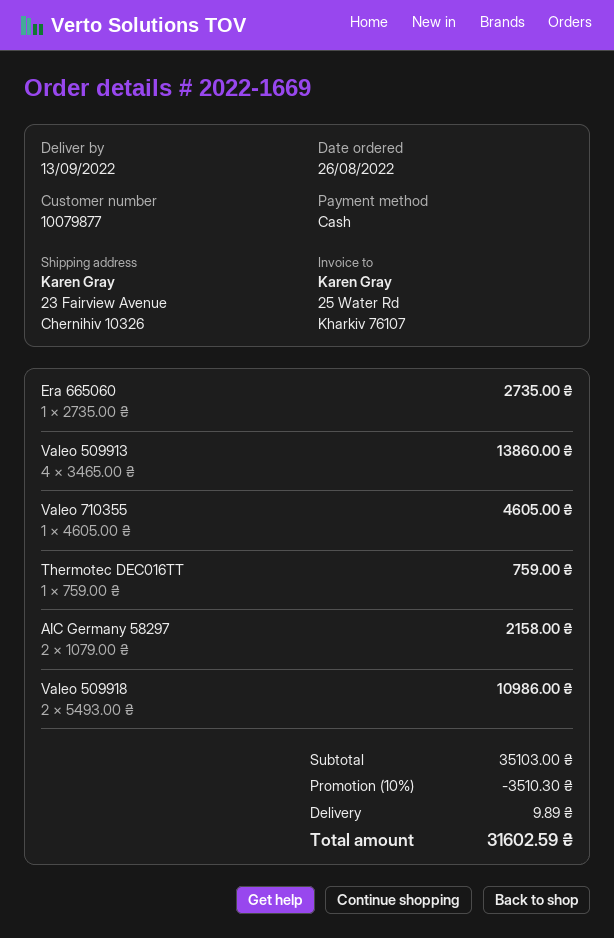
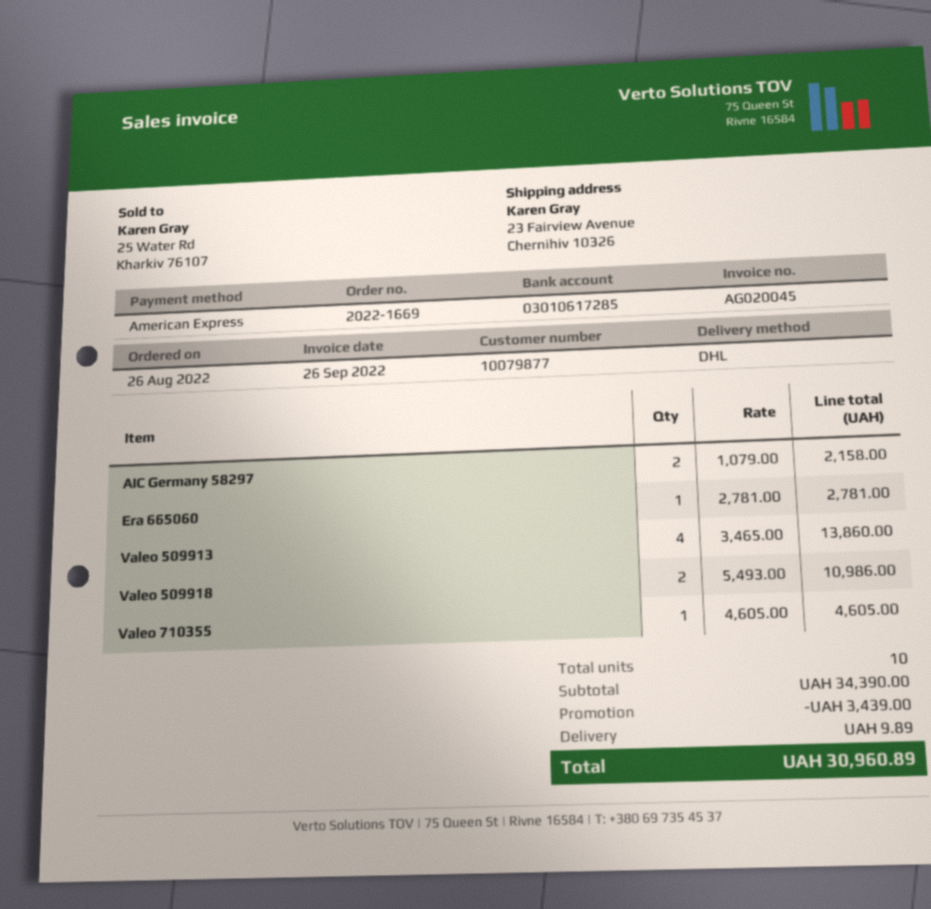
payment method: cash -> American Express
Era 665060: 1 x 2735.00 = 2735.00 -> 1 x 2781.00 = 2781.00
Thermotec DEC016TT: 1 x 759.00 = 759.00 -> none
subtotal: 35103.00 -> 34390.00
discount: 3510.30 -> 3439.00
total: 31602.59 -> 30960.89

